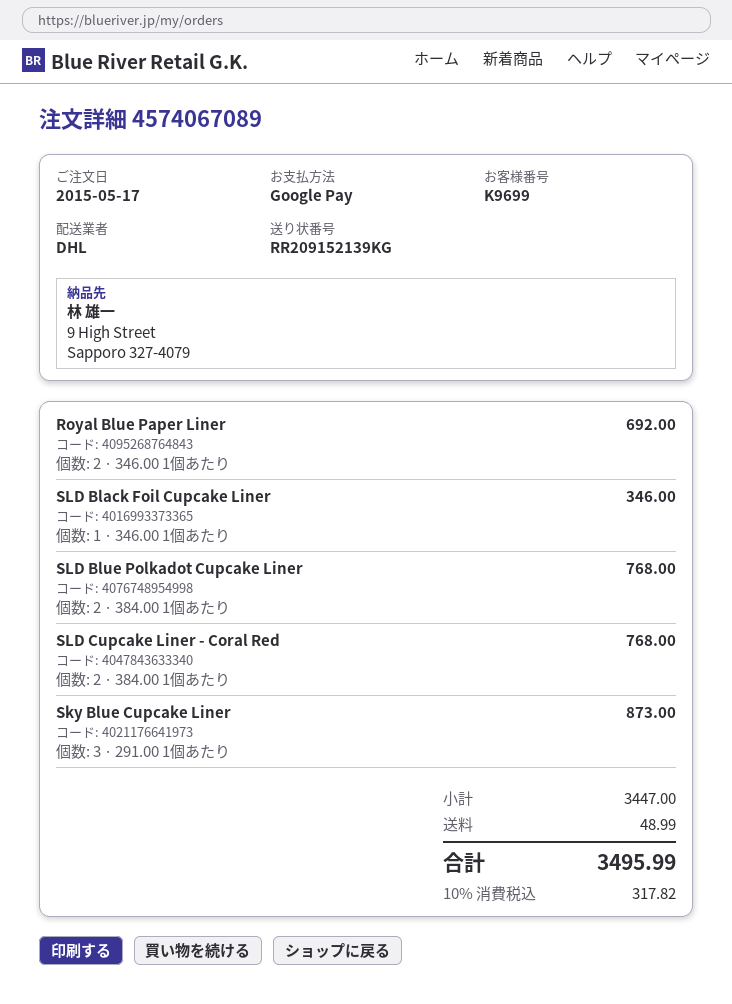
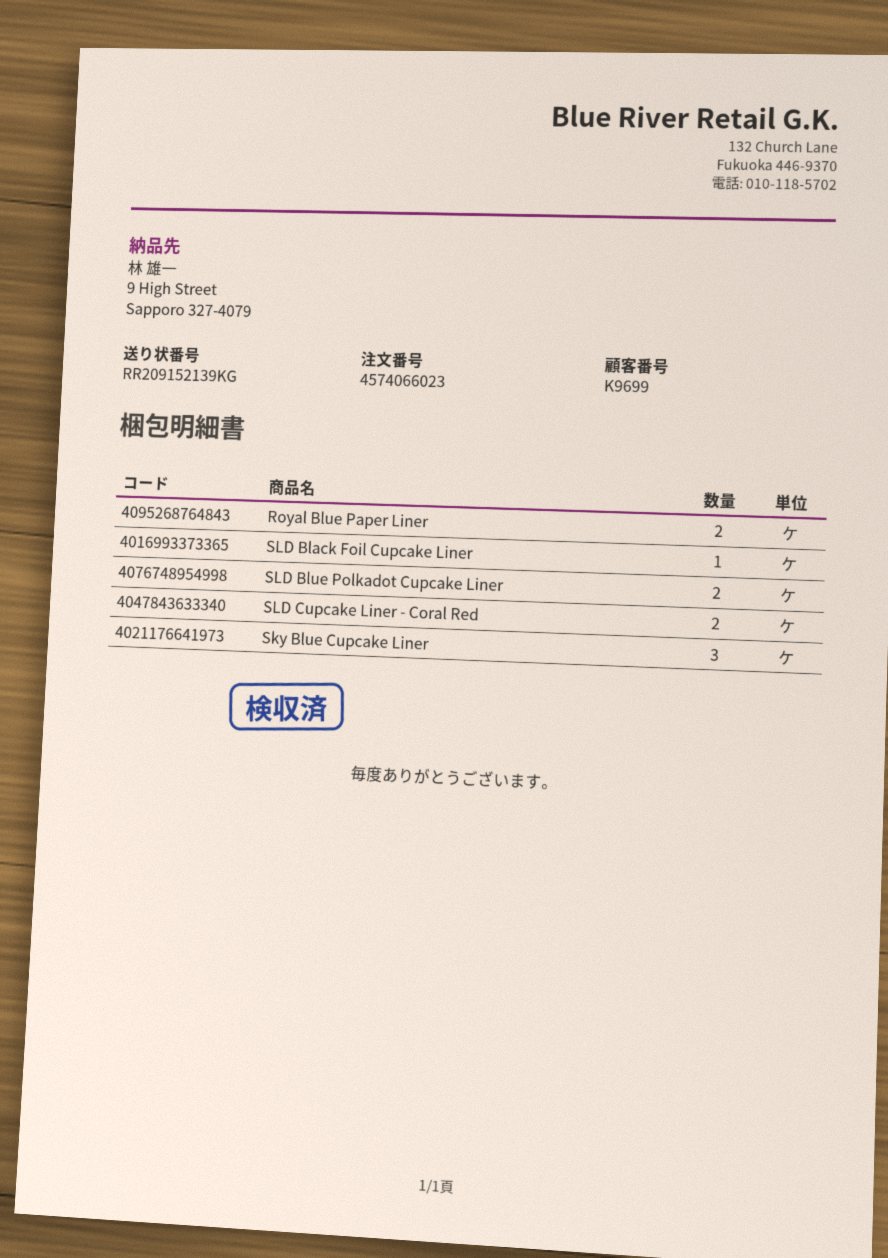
order number: 4574067089 -> 4574066023

